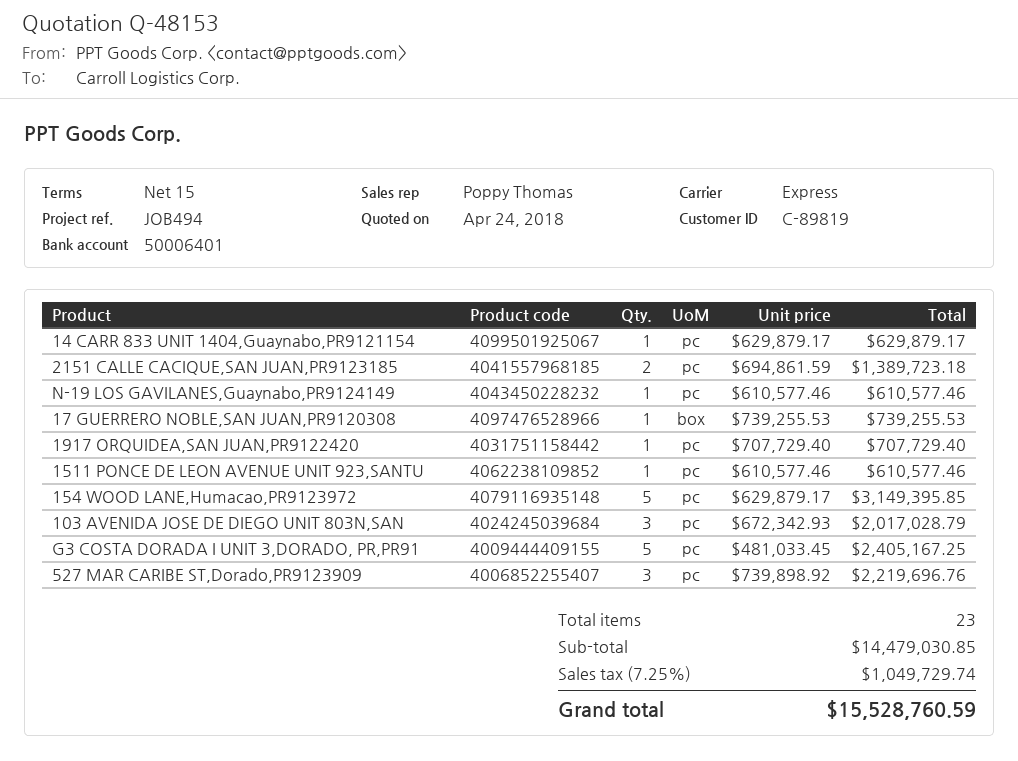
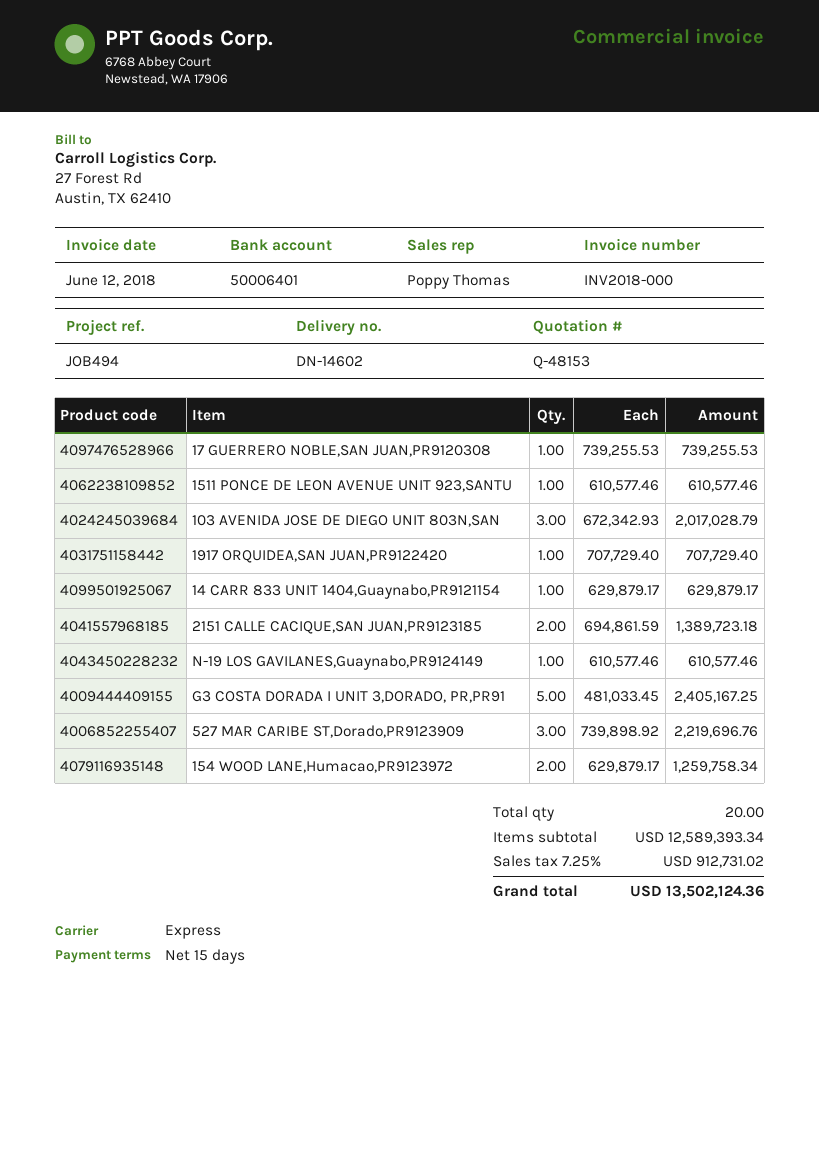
154 WOOD LANE,Humacao,PR9123972: 5 x 629879.17 = 3149395.85 -> 2 x 629879.17 = 1259758.34
total quantity: 23 -> 20
subtotal: 14479030.85 -> 12589393.34
tax: 7.25% = 1049729.74 -> 7.25% = 912731.02
total: 15528760.59 -> 13502124.36

